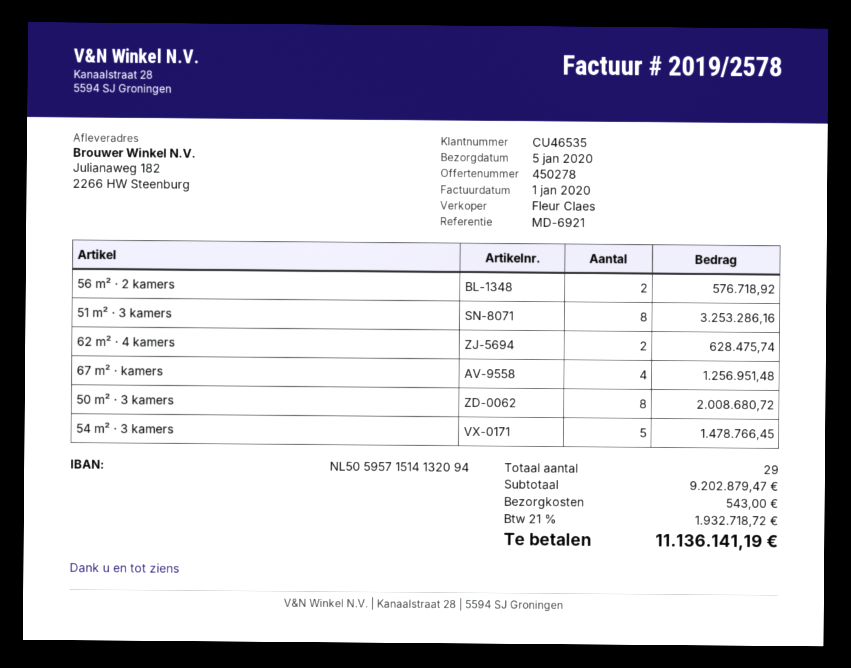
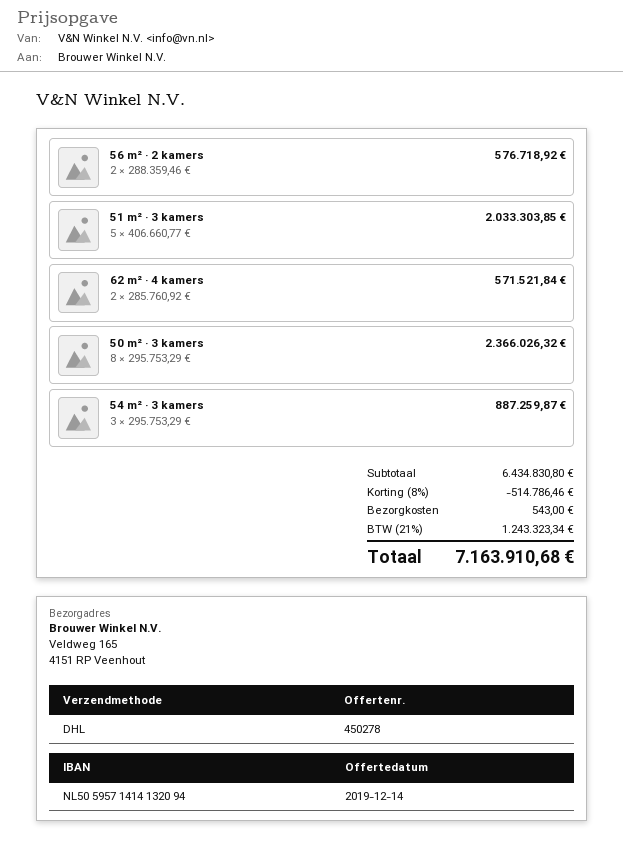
bank account: NL5059571514132094 -> NL5059571414132094
ship to: Julianaweg 182, 2266 HW Steenburg -> Veldweg 165, 4151 RP Veenhout
51 m² · 3 kamers: 8 for 3253286.16 -> 5 for 2033303.85
62 m² · 4 kamers: 2 for 628475.74 -> 2 for 571521.84
67 m² · kamers: 4 for 1256951.48 -> none
50 m² · 3 kamers: 8 for 2008680.72 -> 8 for 2366026.32
54 m² · 3 kamers: 5 for 1478766.45 -> 3 for 887259.87
subtotal: 9202879.47 -> 6434830.80
discount: none -> 8% = 514786.46
tax: 21% = 1932718.72 -> 21% = 1243323.34
total: 11136141.19 -> 7163910.68

